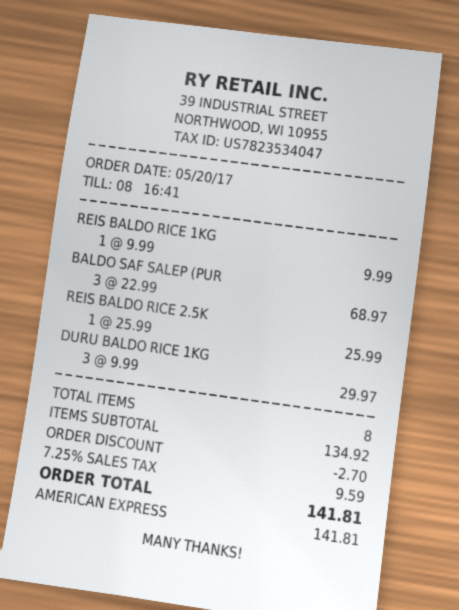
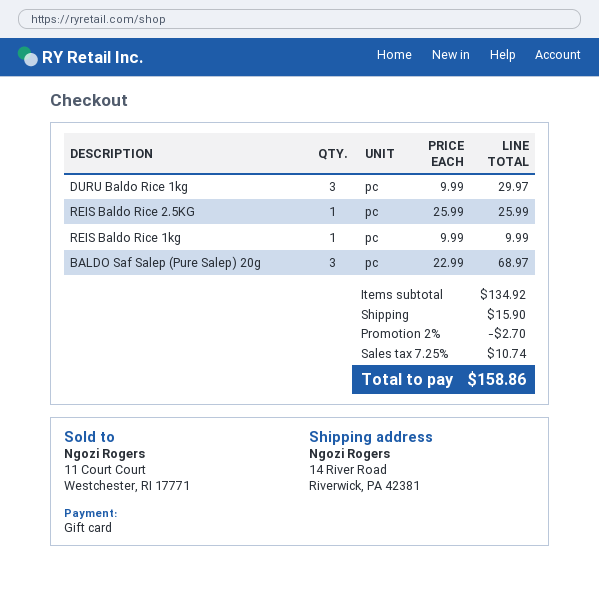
payment method: American Express -> gift card
shipping: none -> 15.90
tax: 7.25% = 9.59 -> 7.25% = 10.74
total: 141.81 -> 158.86

